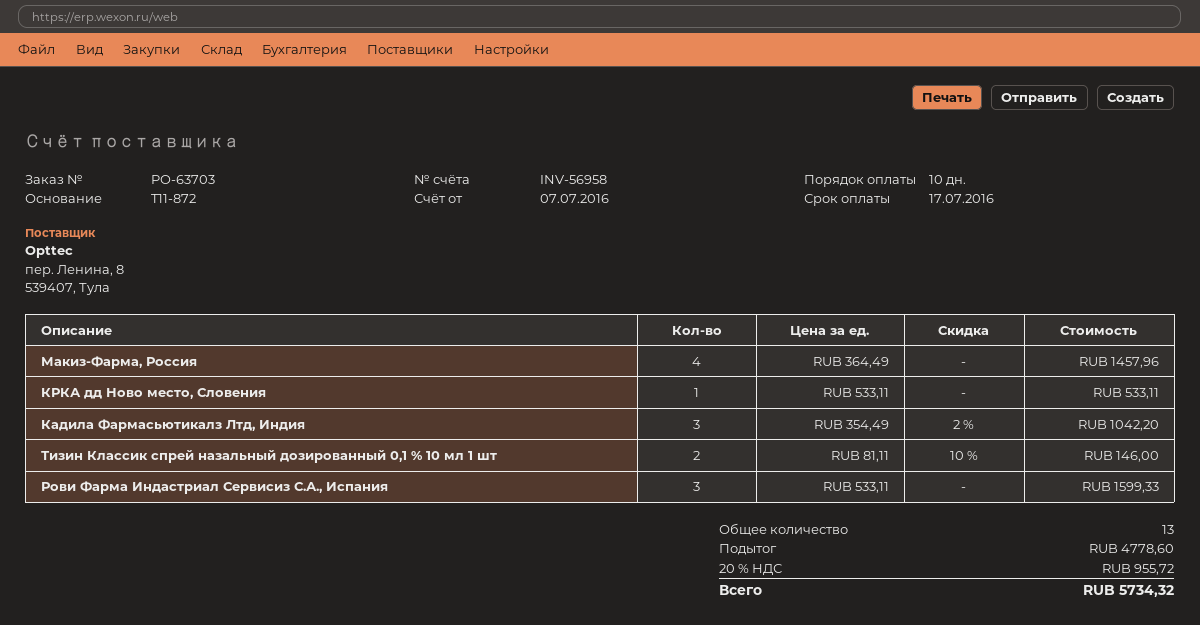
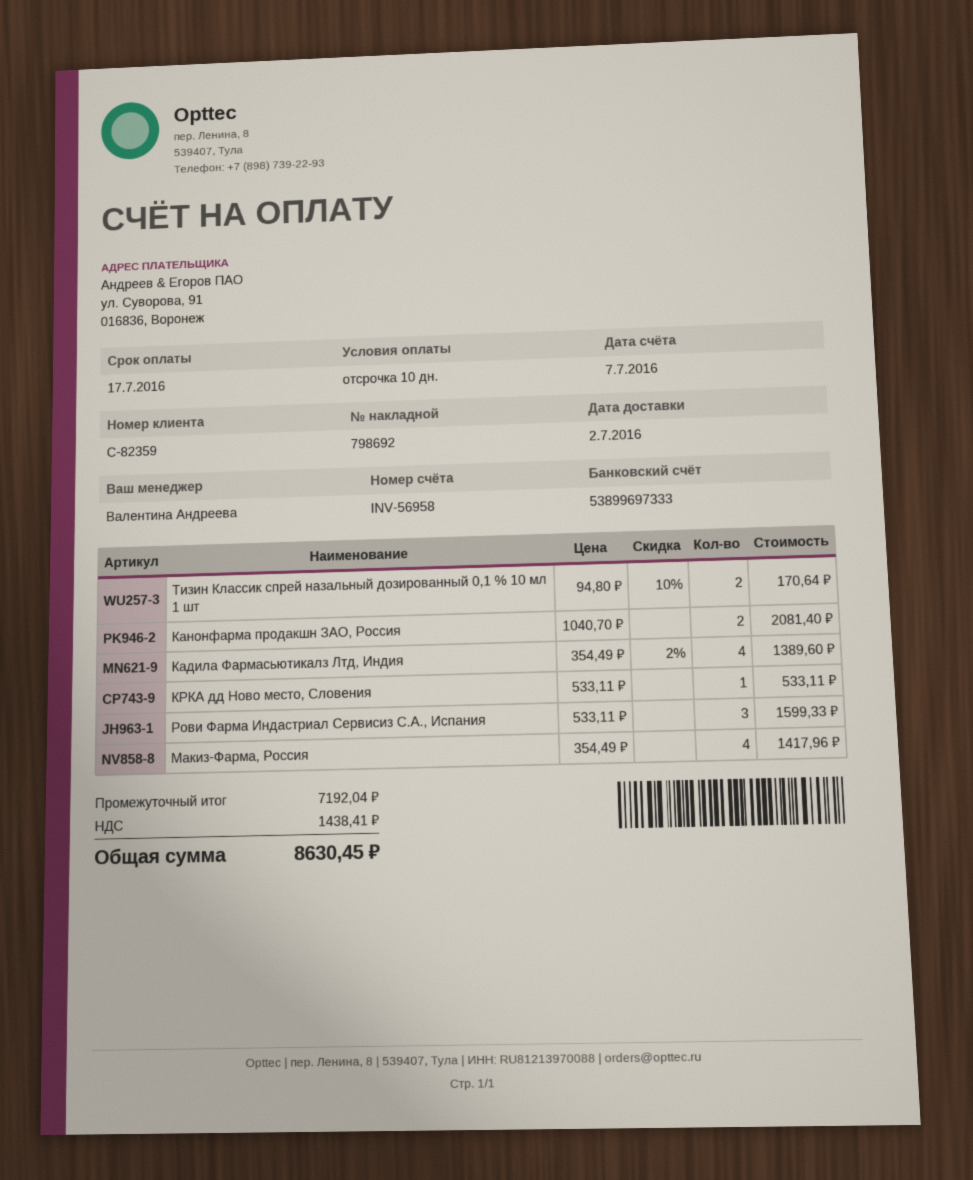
Макиз-Фарма, Россия: 4 x 364.49 = 1457.96 -> 4 x 354.49 = 1417.96
Кадила Фармасьютикалз Лтд, Индия: 3 x 354.49 - 2% = 1042.20 -> 4 x 354.49 - 2% = 1389.60
Тизин Классик спрей назальный дозированный 0,1 % 10 мл 1 шт: 2 x 81.11 - 10% = 146.00 -> 2 x 94.80 - 10% = 170.64
Канонфарма продакшн ЗАО, Россия: none -> 2 x 1040.70 = 2081.40
subtotal: 4778.60 -> 7192.04
tax: 955.72 -> 1438.41
total: 5734.32 -> 8630.45

